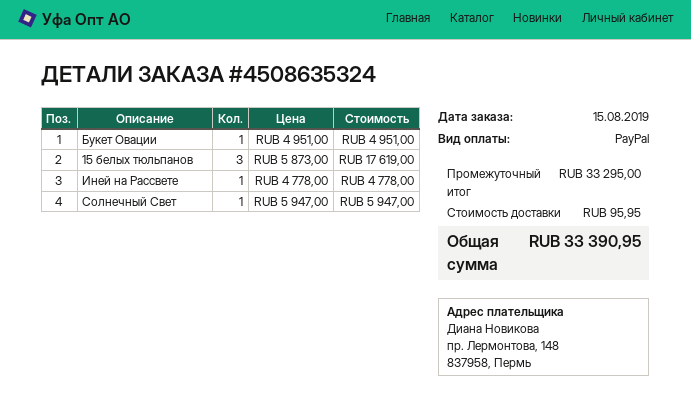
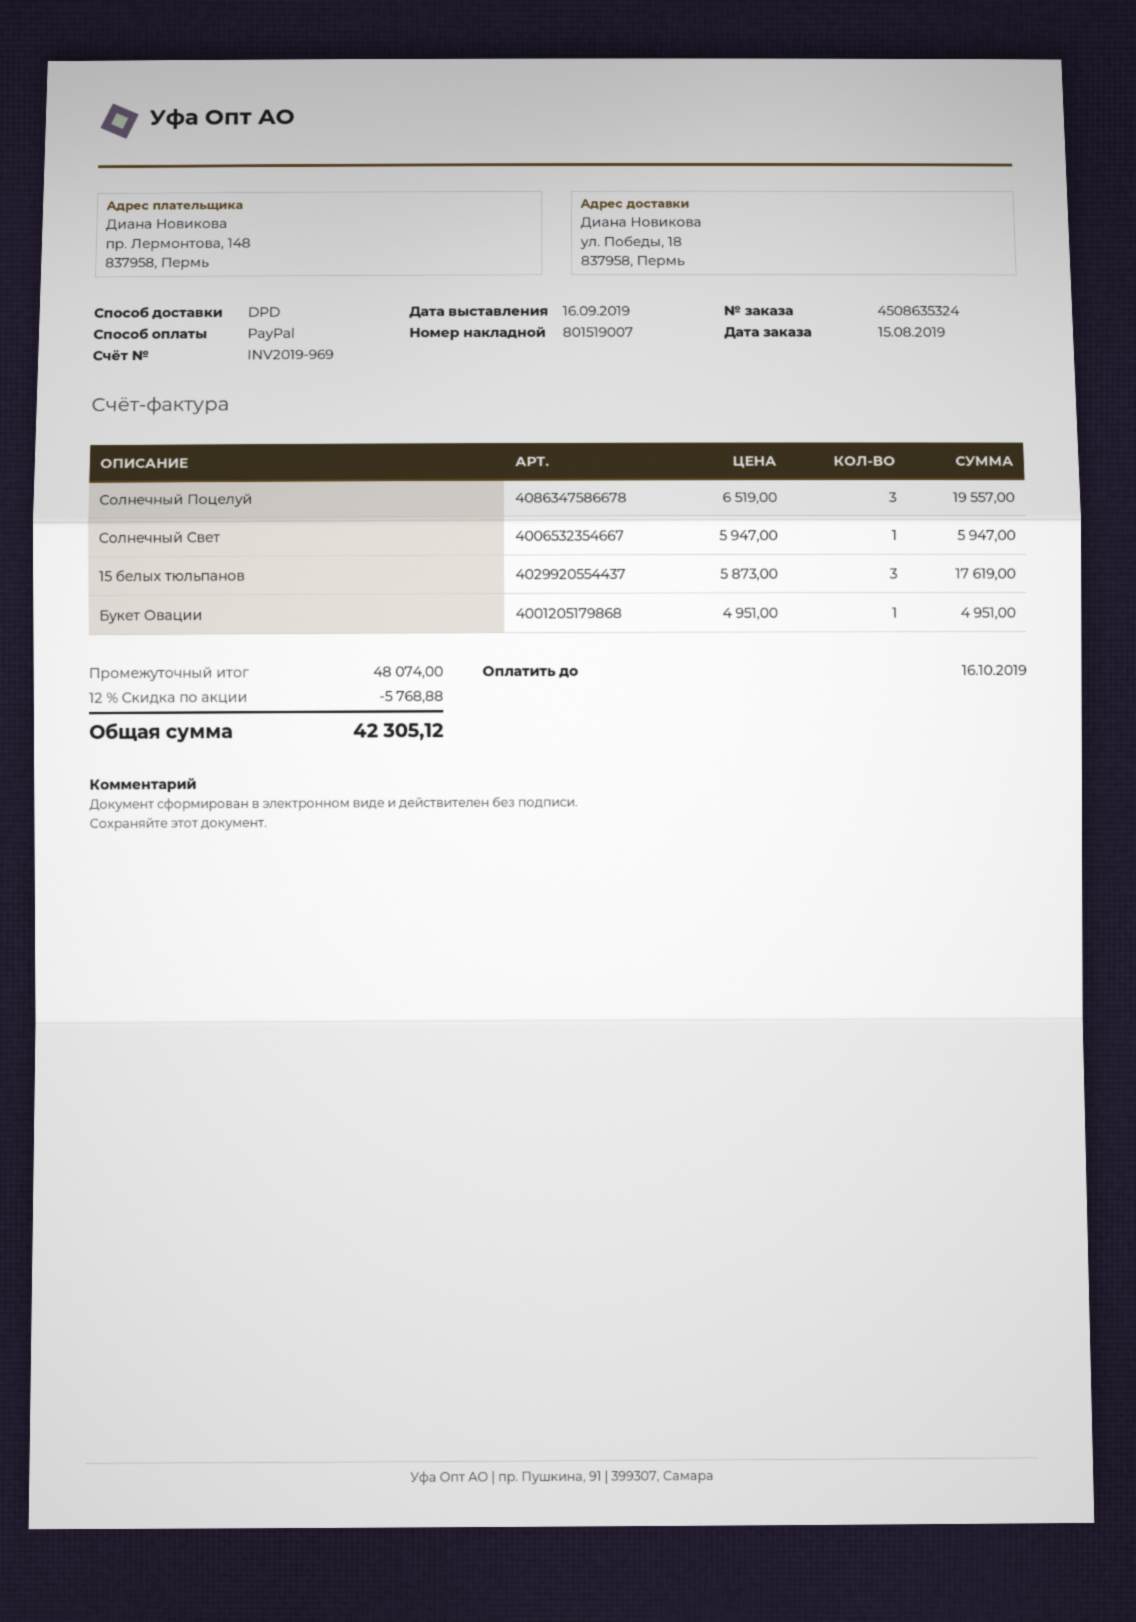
Иней на Рассвете: 1 x 4778.00 = 4778.00 -> none
Солнечный Поцелуй: none -> 3 x 6519.00 = 19557.00
subtotal: 33295.00 -> 48074.00
discount: none -> 12% = 5768.88
shipping: 95.95 -> none
total: 33390.95 -> 42305.12

